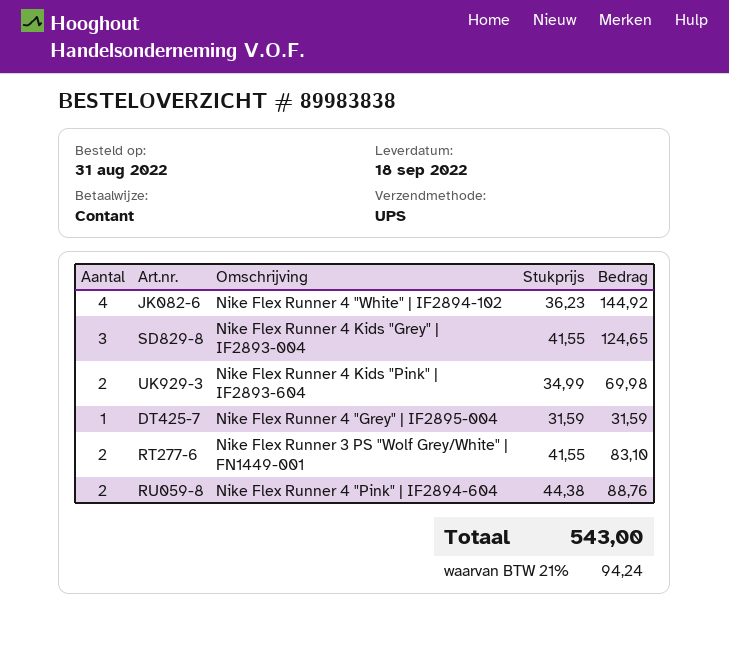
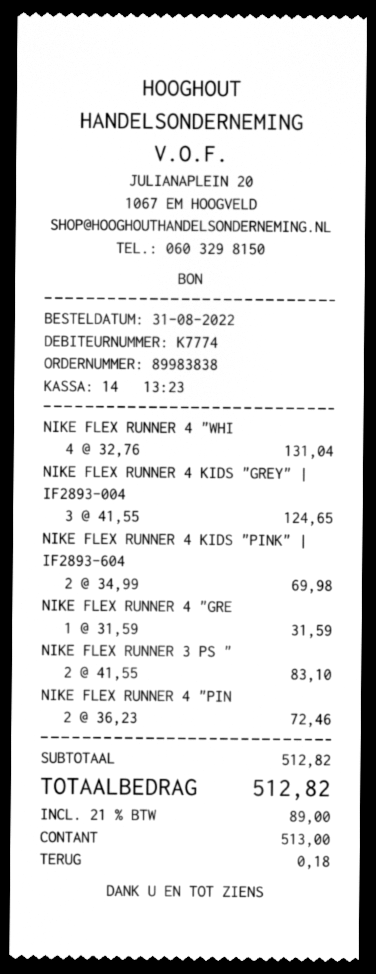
Nike Flex Runner 4 "White" | IF2894-102: 4 x 36.23 = 144.92 -> 4 x 32.76 = 131.04
Nike Flex Runner 4 "Pink" | IF2894-604: 2 x 44.38 = 88.76 -> 2 x 36.23 = 72.46
tax: 21% = 94.24 -> 21% = 89.00
total: 543.00 -> 512.82

